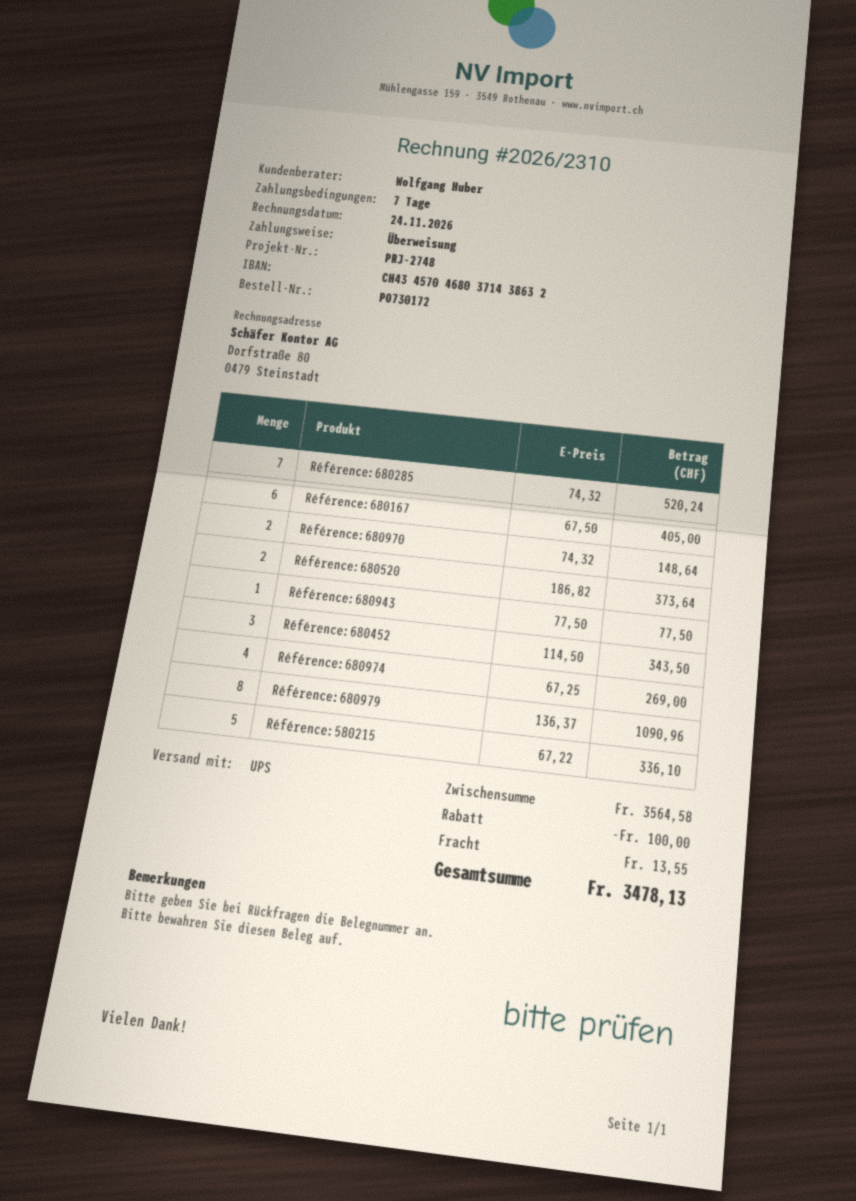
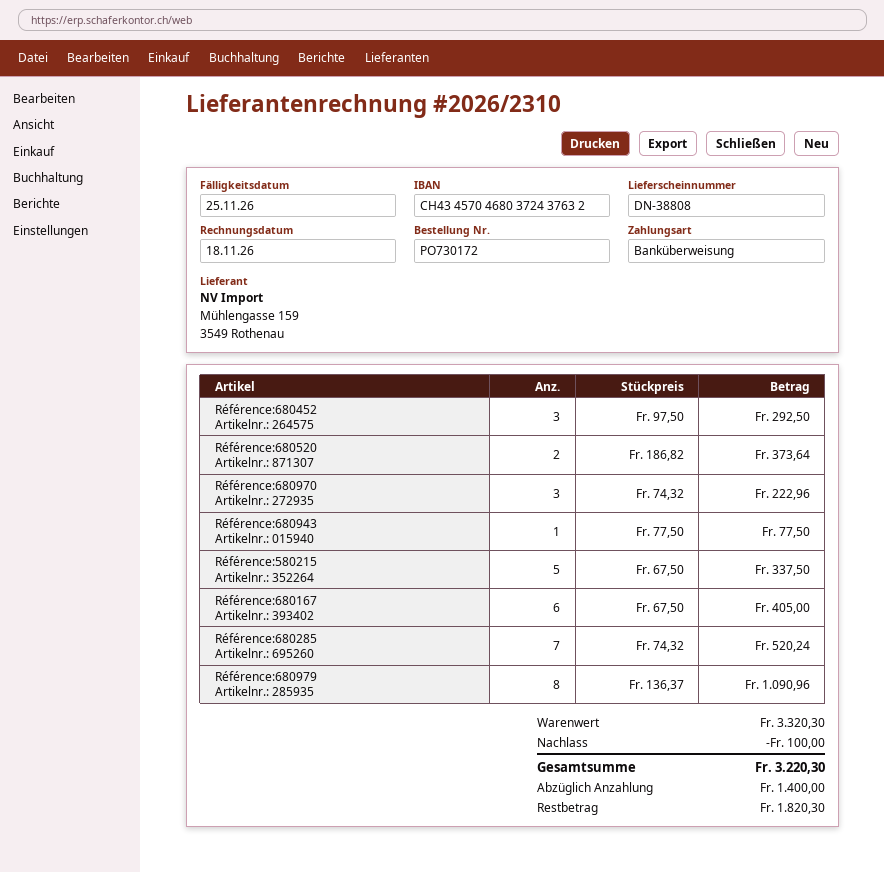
invoice date: 2026-11-24 -> 2026-11-18
bank account: CH4345704680371438632 -> CH4345704680372437632
Référence:680970: 2 x 74.32 = 148.64 -> 3 x 74.32 = 222.96
Référence:680452: 3 x 114.50 = 343.50 -> 3 x 97.50 = 292.50
Référence:680974: 4 x 67.25 = 269.00 -> none
Référence:580215: 5 x 67.22 = 336.10 -> 5 x 67.50 = 337.50
subtotal: 3564.58 -> 3320.30
shipping: 13.55 -> none
total: 3478.13 -> 3220.30

